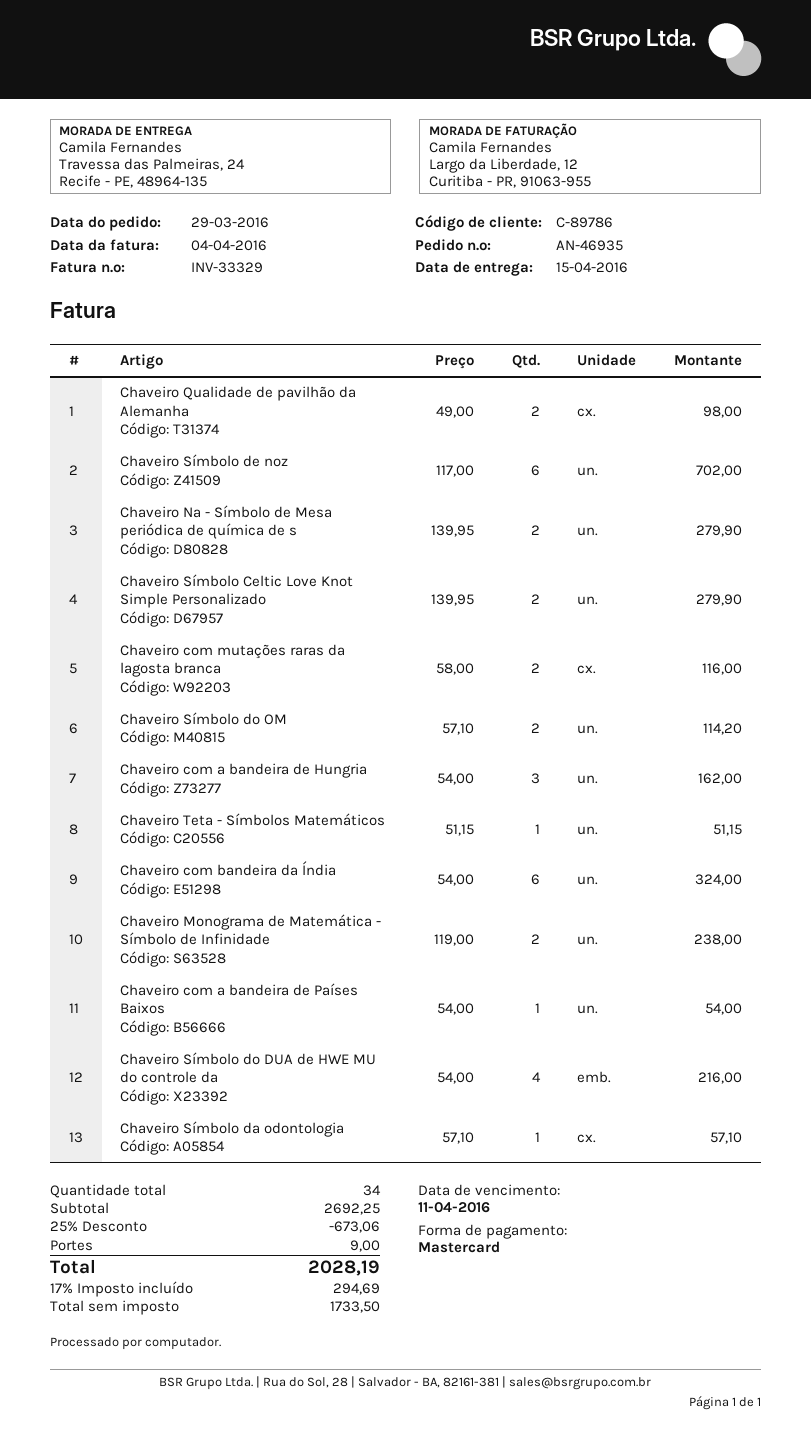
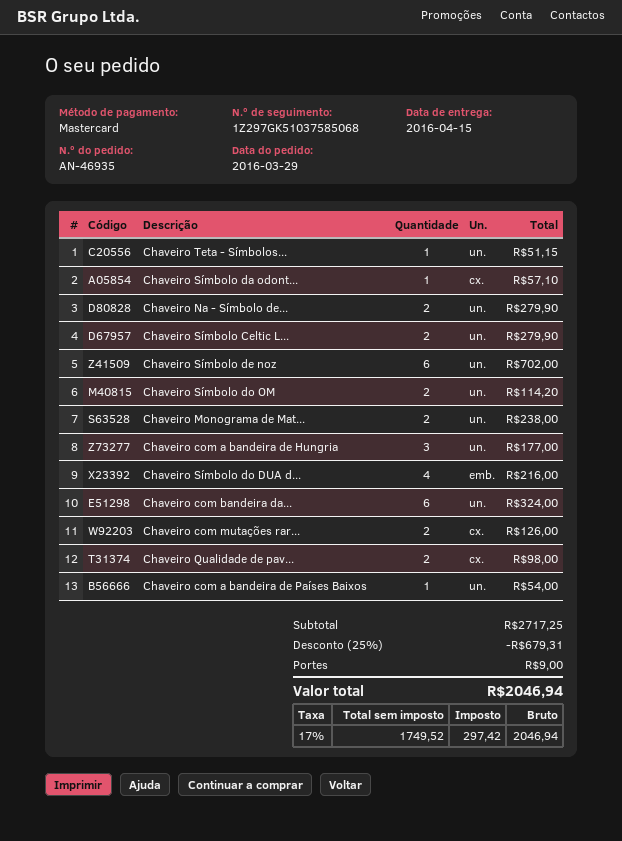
Chaveiro com mutações raras da lagosta branca: 2 for 116.00 -> 2 for 126.00
Chaveiro com a bandeira de Hungria: 3 for 162.00 -> 3 for 177.00
subtotal: 2692.25 -> 2717.25
discount: 25% = 673.06 -> 25% = 679.31
net: 1733.50 -> 1749.52
tax: 17% = 294.69 -> 17% = 297.42
total: 2028.19 -> 2046.94

